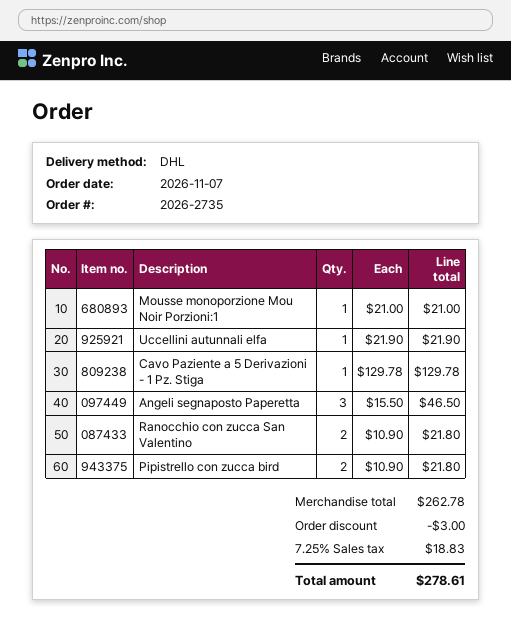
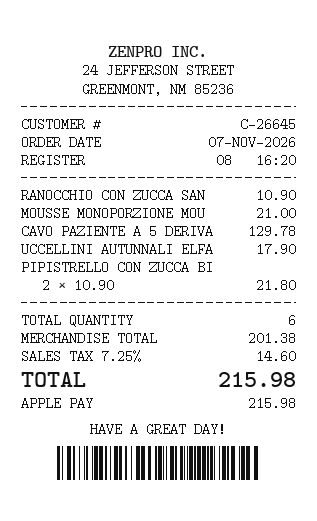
Uccellini autunnali elfa: 1 x 21.90 = 21.90 -> 1 x 17.90 = 17.90
Angeli segnaposto Paperetta: 3 x 15.50 = 46.50 -> none
Ranocchio con zucca San Valentino: 2 x 10.90 = 21.80 -> 1 x 10.90 = 10.90
subtotal: 262.78 -> 201.38
discount: 3.00 -> none
tax: 7.25% = 18.83 -> 7.25% = 14.60
total: 278.61 -> 215.98

